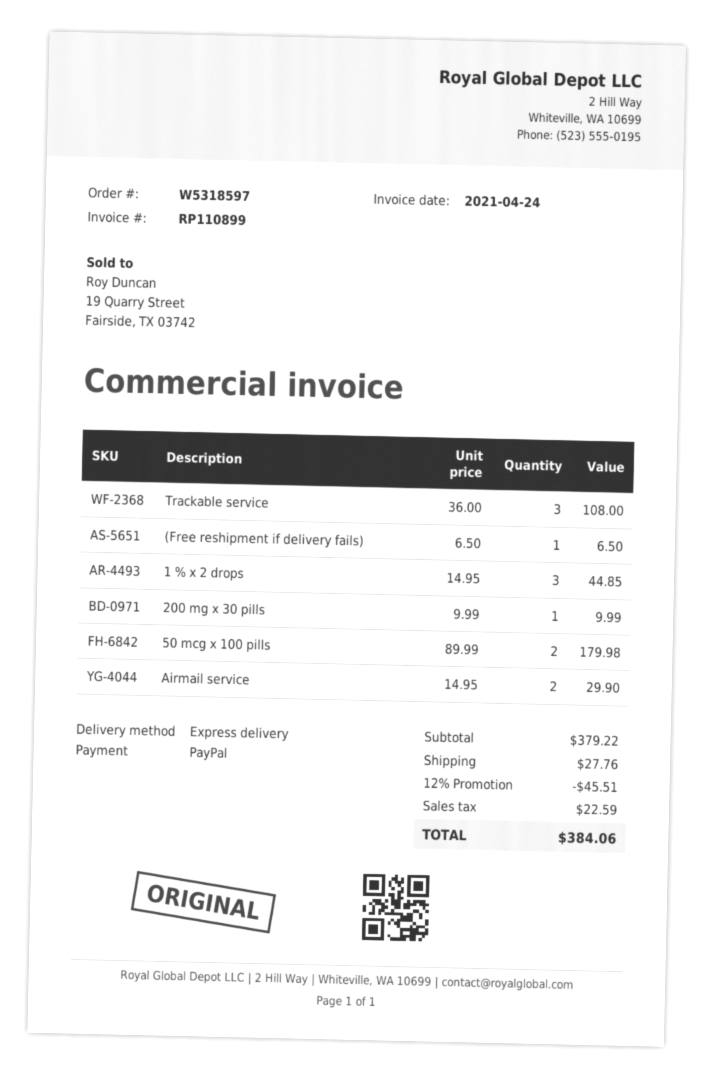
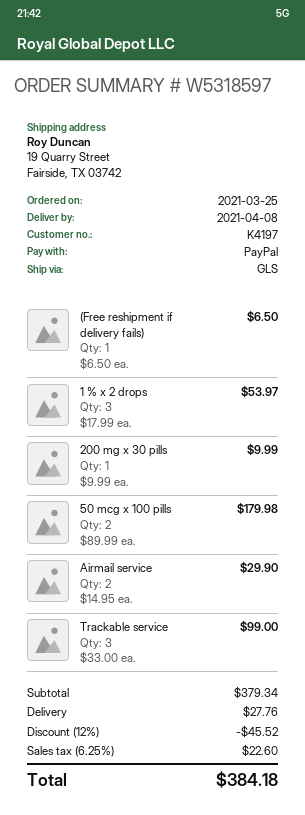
shipping method: express -> GLS
Trackable service: 3 x 36.00 = 108.00 -> 3 x 33.00 = 99.00
1 % x 2 drops: 3 x 14.95 = 44.85 -> 3 x 17.99 = 53.97
subtotal: 379.22 -> 379.34
discount: 12% = 45.51 -> 12% = 45.52
tax: 22.59 -> 22.60
total: 384.06 -> 384.18

